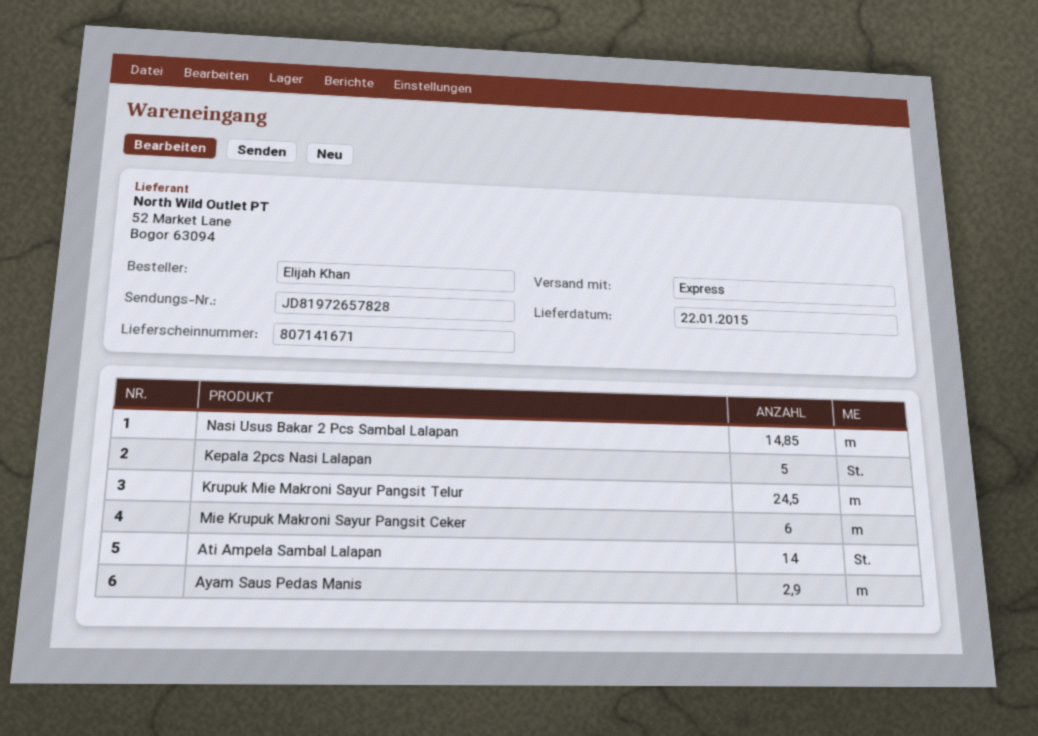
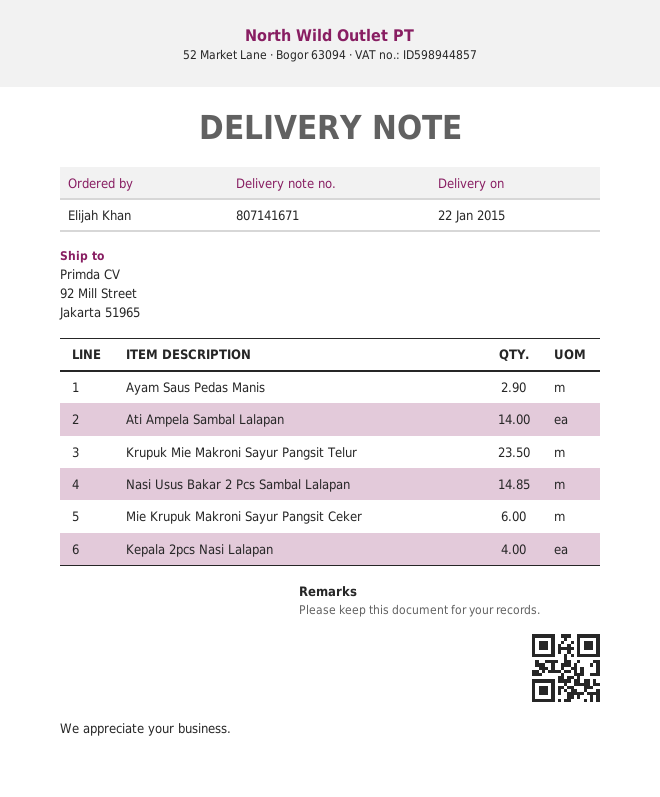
Kepala 2pcs Nasi Lalapan: 5 -> 4
Krupuk Mie Makroni Sayur Pangsit Telur: 24.5 -> 23.5

